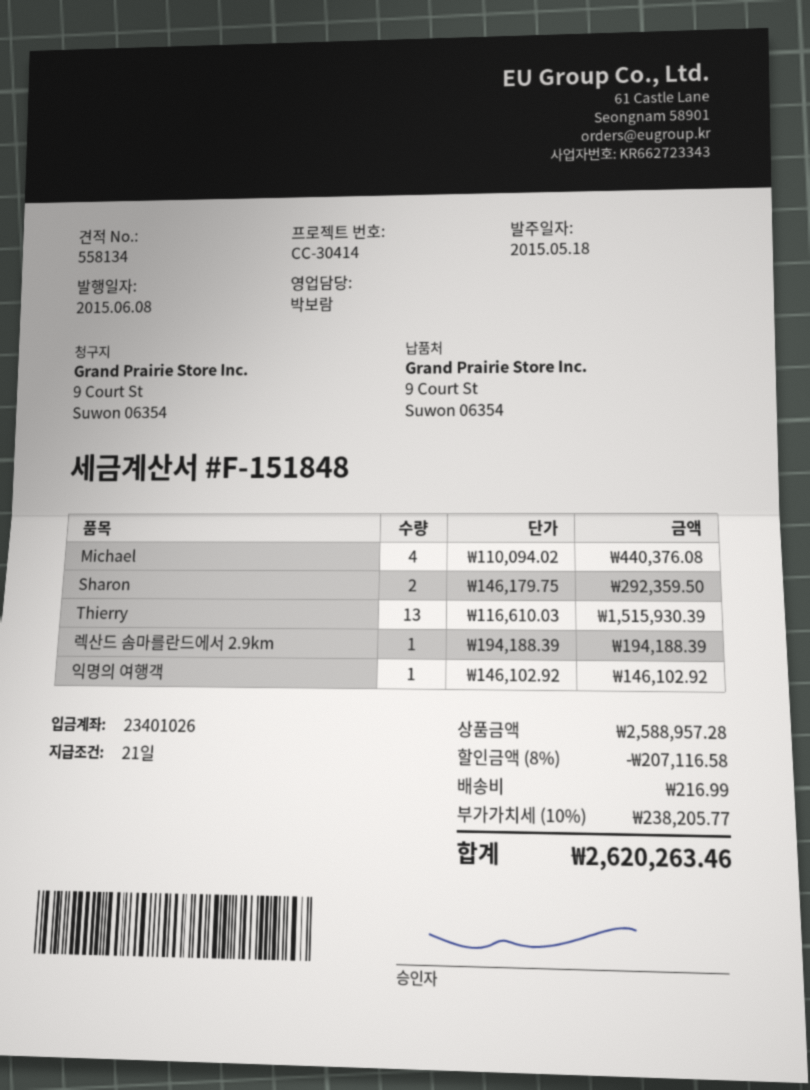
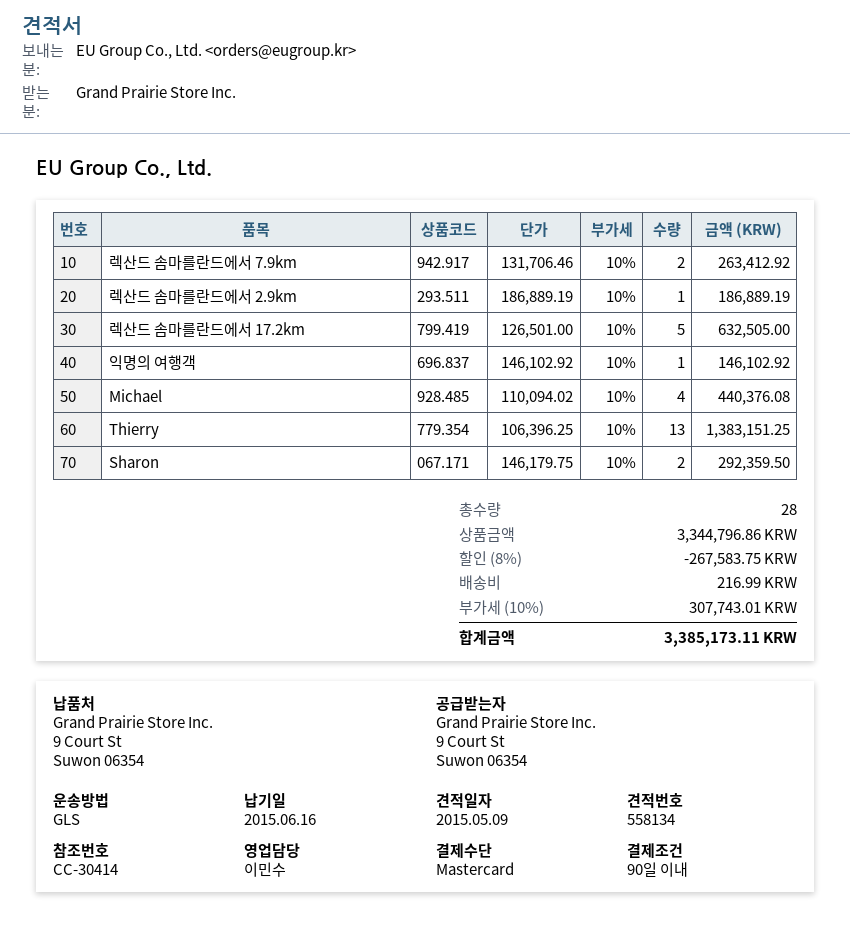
payment terms: 21 days -> 90 days
sales rep: 박보람 -> 이민수
Thierry: 13 x 116610.03 = 1515930.39 -> 13 x 106396.25 = 1383151.25
렉산드 솜마를란드에서 2.9km: 1 x 194188.39 = 194188.39 -> 1 x 186889.19 = 186889.19
렉산드 솜마를란드에서 7.9km: none -> 2 x 131706.46 = 263412.92
렉산드 솜마를란드에서 17.2km: none -> 5 x 126501.00 = 632505.00
subtotal: 2588957.28 -> 3344796.86
discount: 8% = 207116.58 -> 8% = 267583.75
tax: 10% = 238205.77 -> 10% = 307743.01
total: 2620263.46 -> 3385173.11

